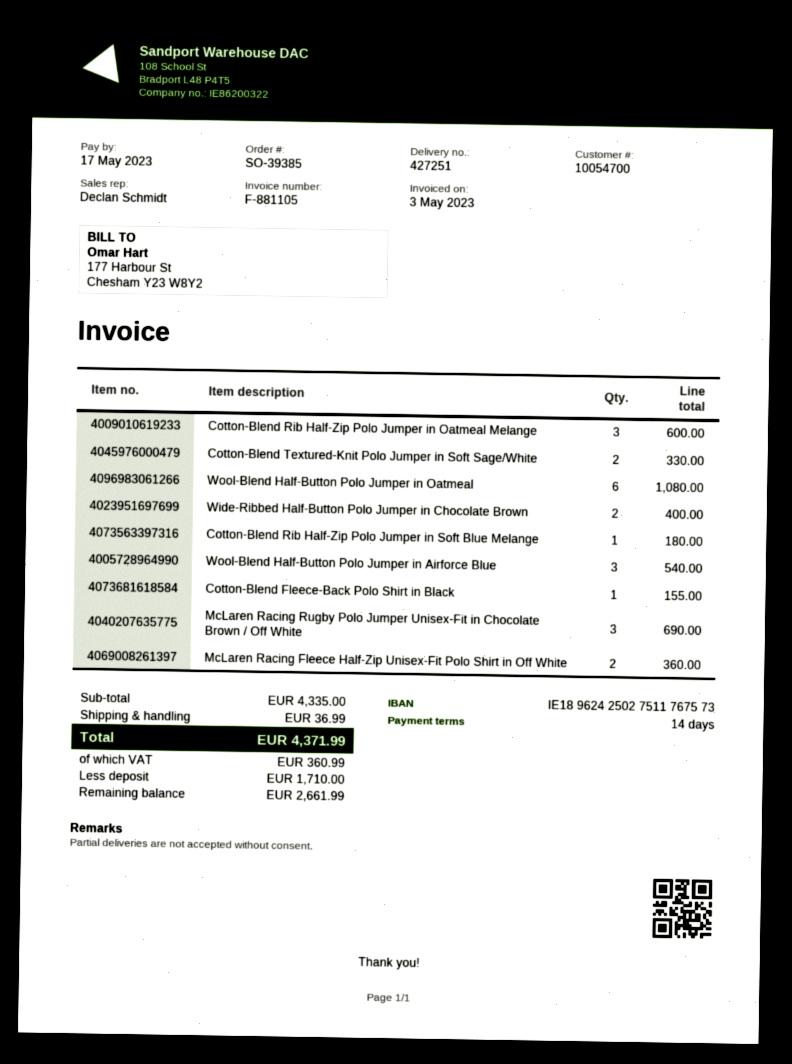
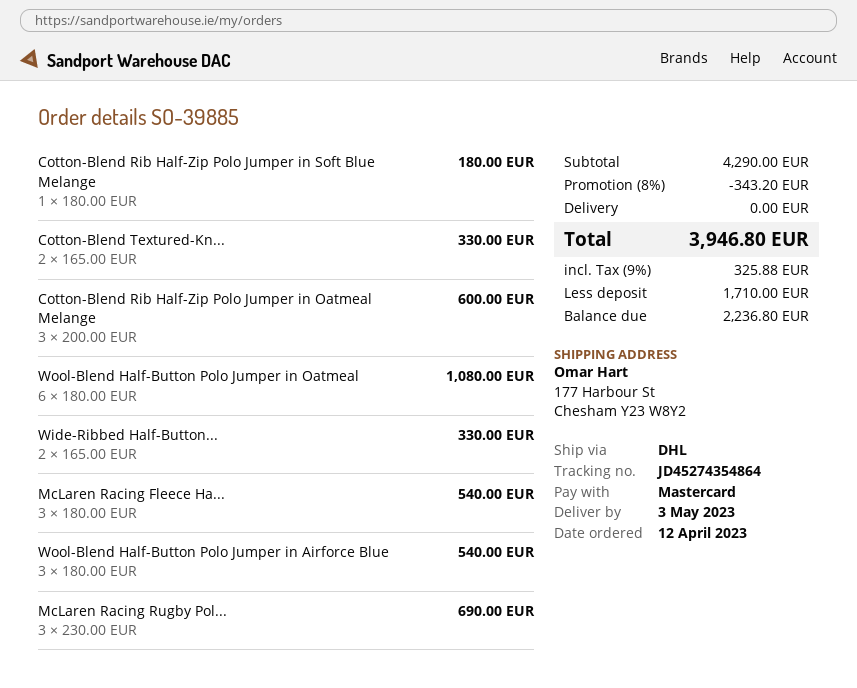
order number: SO-39385 -> SO-39885
Wide-Ribbed Half-Button Polo Jumper in Chocolate Brown: 2 for 400.00 -> 2 for 330.00
Cotton-Blend Fleece-Back Polo Shirt in Black: 1 for 155.00 -> none
McLaren Racing Fleece Half-Zip Unisex-Fit Polo Shirt in Off White: 2 for 360.00 -> 3 for 540.00
subtotal: 4335.00 -> 4290.00
discount: none -> 8% = 343.20
shipping: 36.99 -> 0.00
tax: 360.99 -> 325.88
total: 4371.99 -> 3946.80
balance: 2661.99 -> 2236.80

